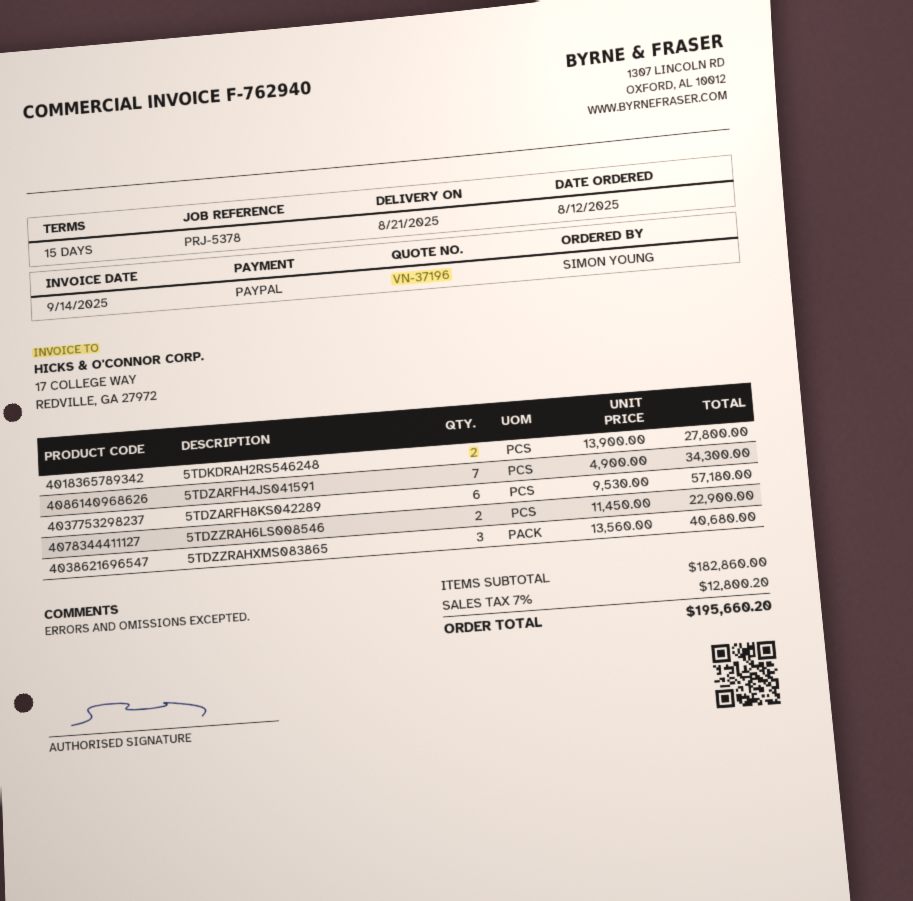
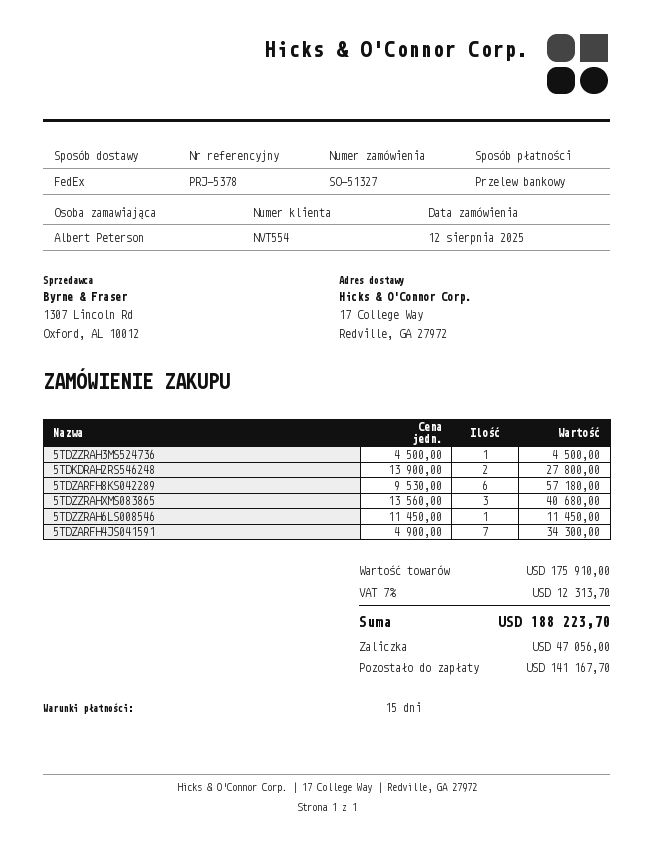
ordered by: SIMON YOUNG -> Albert Peterson
payment method: PayPal -> bank transfer
5TDZZRAH6LS008546: 2 x 11450.00 = 22900.00 -> 1 x 11450.00 = 11450.00
5TDZZRAH3MS524736: none -> 1 x 4500.00 = 4500.00
subtotal: 182860.00 -> 175910.00
tax: 7% = 12800.20 -> 7% = 12313.70
total: 195660.20 -> 188223.70

